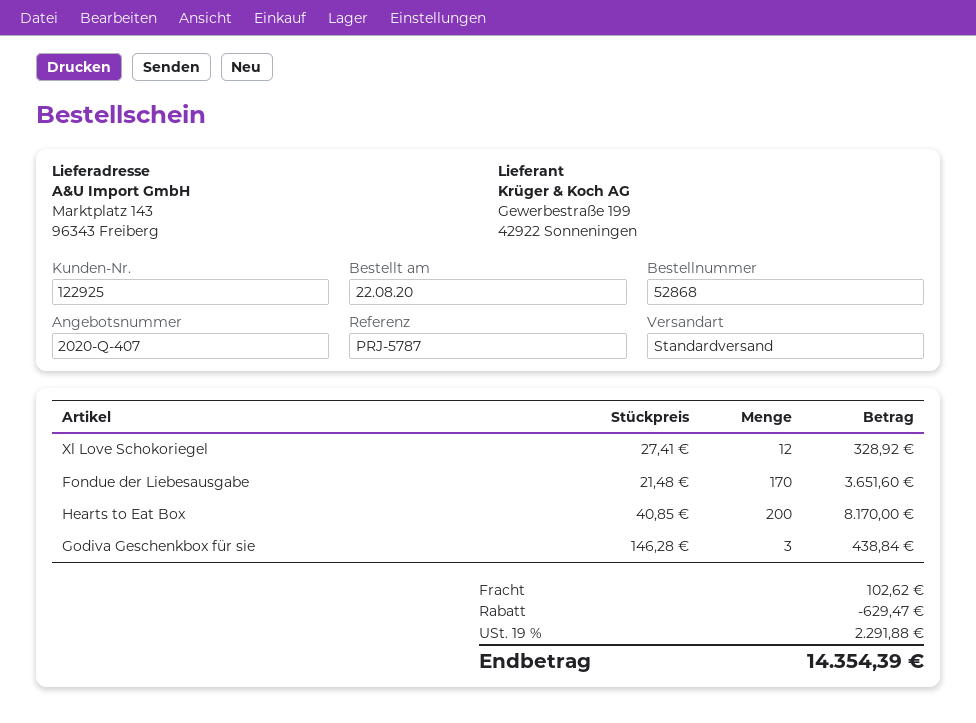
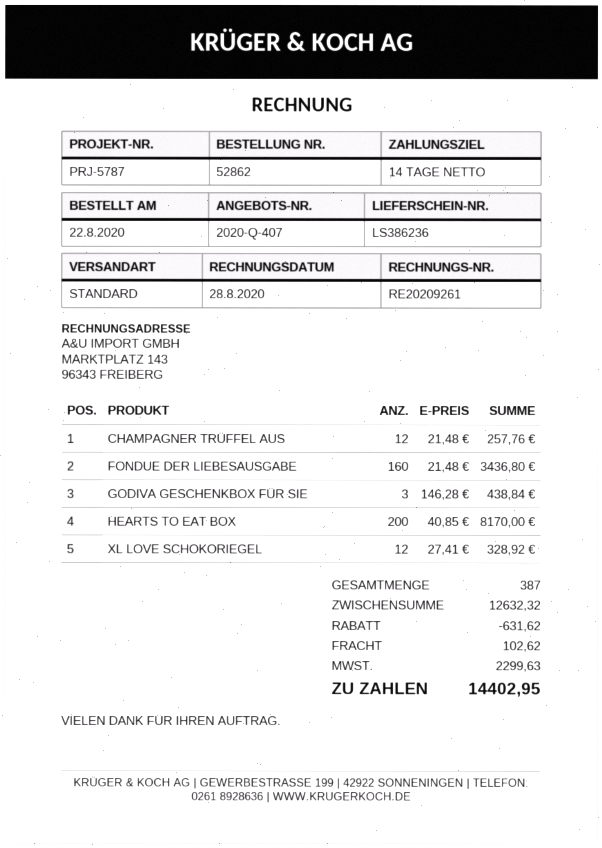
order number: 52868 -> 52862
Fondue der Liebesausgabe: 170 x 21.48 = 3651.60 -> 160 x 21.48 = 3436.80
CHAMPAGNER TRÜFFEL AUS: none -> 12 x 21.48 = 257.76
discount: 629.47 -> 631.62
tax: 2291.88 -> 2299.63
total: 14354.39 -> 14402.95

